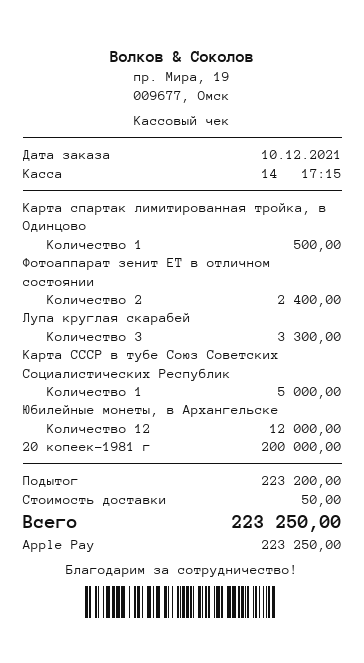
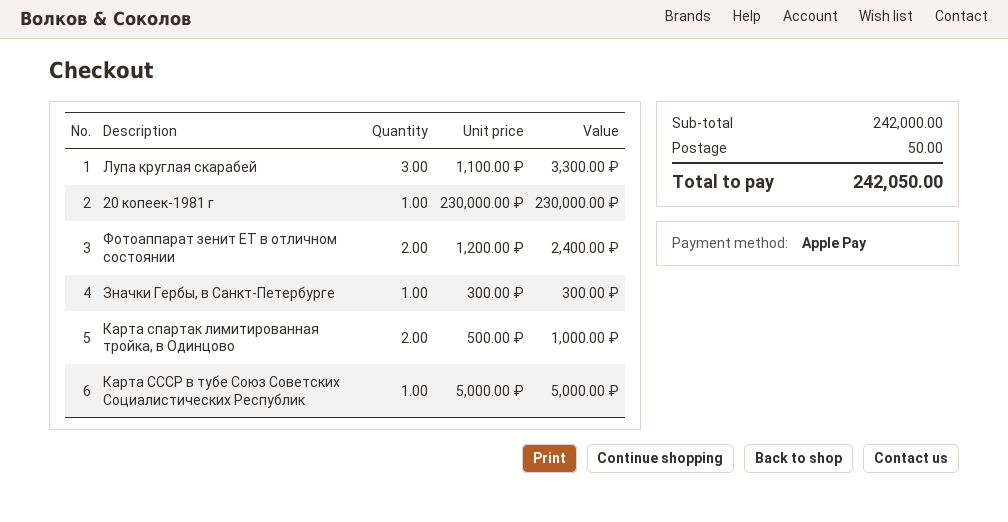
Карта спартак лимитированная тройка, в Одинцово: 1 for 500.00 -> 2 for 1000.00
Юбилейные монеты, в Архангельске: 12 for 12000.00 -> none
20 копеек-1981 г: 1 for 200000.00 -> 1 for 230000.00
Значки Гербы, в Санкт-Петербурге: none -> 1 for 300.00
subtotal: 223200.00 -> 242000.00
total: 223250.00 -> 242050.00

